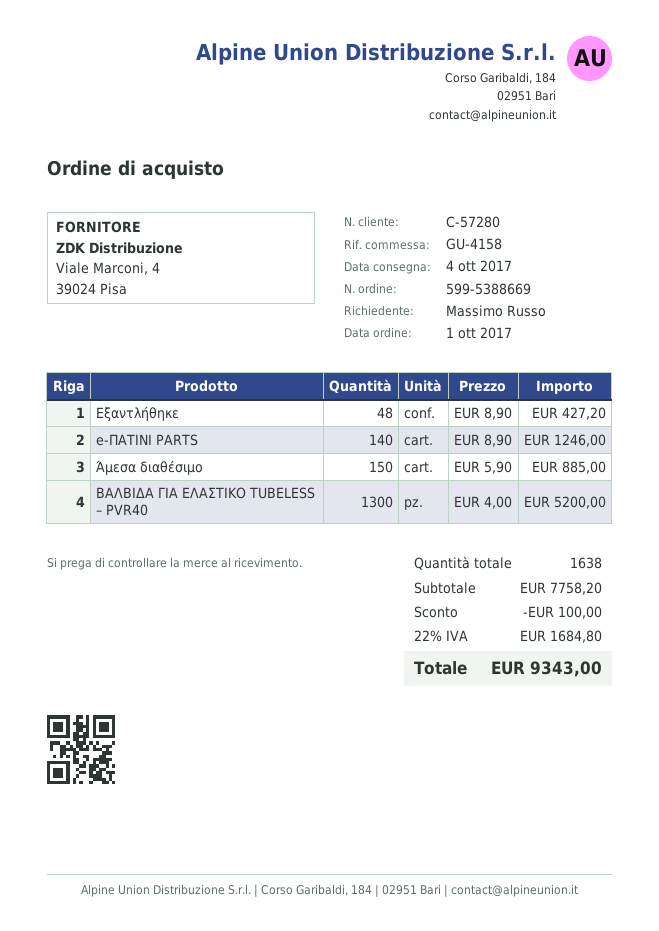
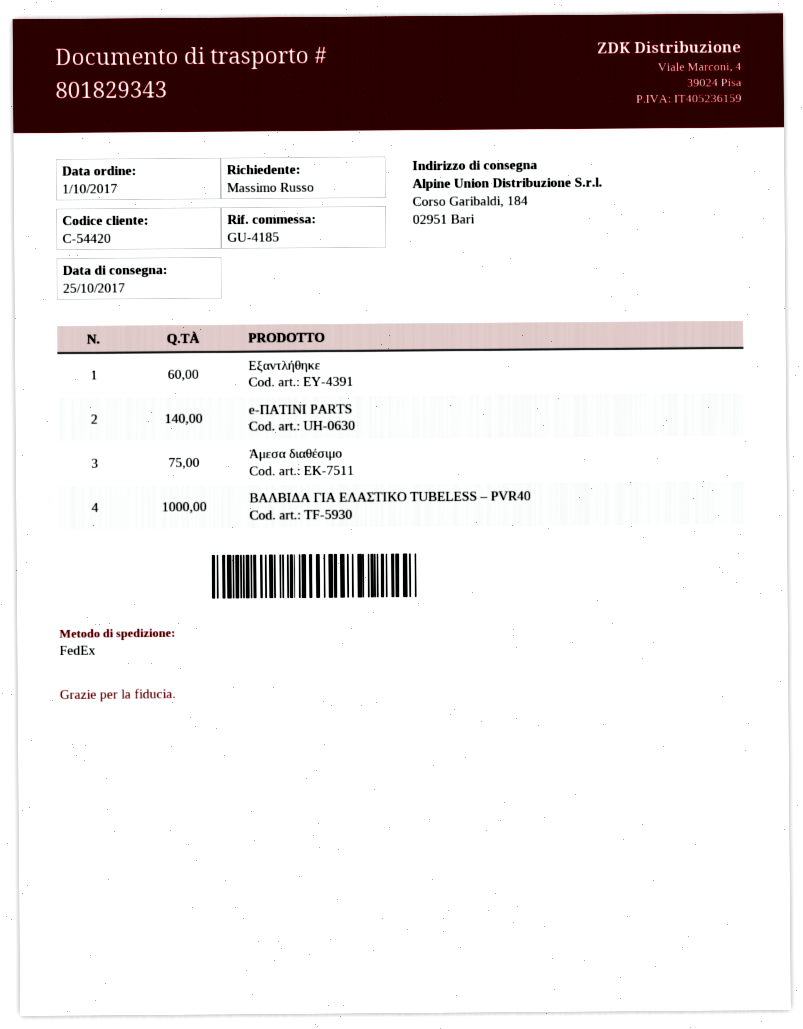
delivery date: 2017-10-04 -> 2017-10-25
customer number: C-57280 -> C-54420
reference: GU-4158 -> GU-4185
Εξαντλήθηκε: 48 -> 60
Άμεσα διαθέσιμο: 150 -> 75
ΒΑΛΒΙΔΑ ΓΙΑ ΕΛΑΣΤΙΚΟ TUBELESS – PVR40: 1300 -> 1000

